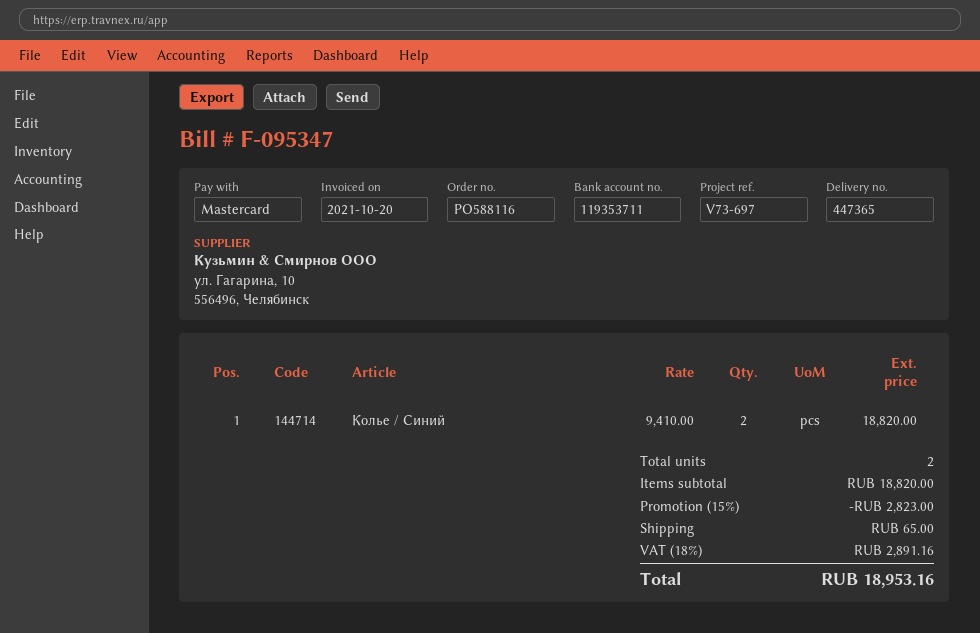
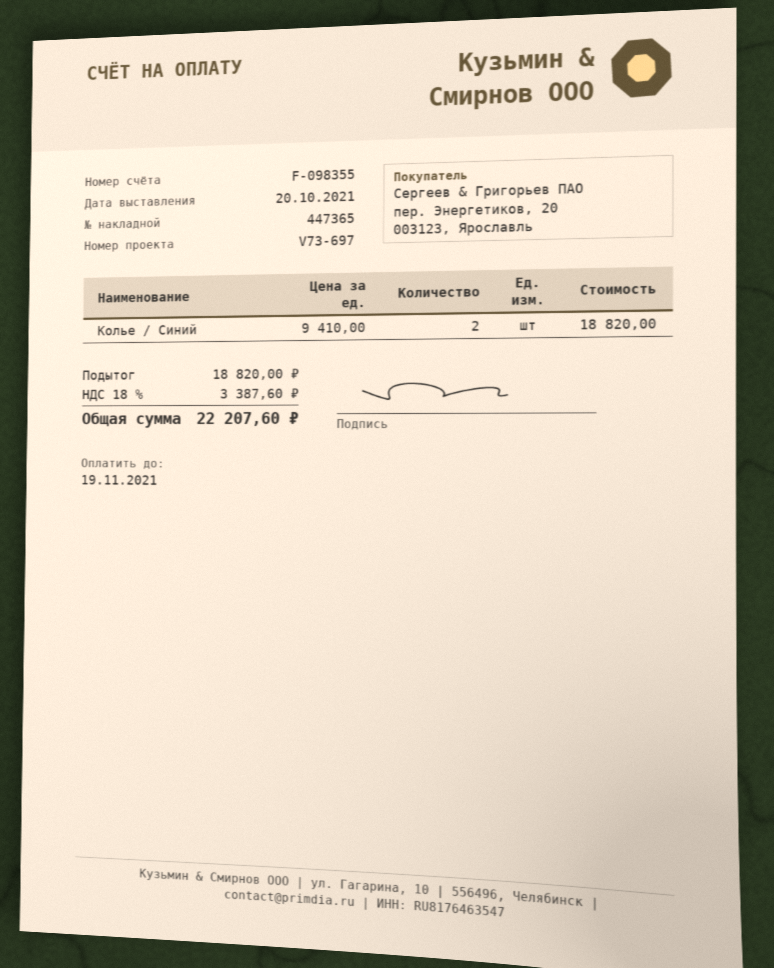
invoice number: F-095347 -> F-098355
discount: 15% = 2823.00 -> none
shipping: 65.00 -> none
tax: 18% = 2891.16 -> 18% = 3387.60
total: 18953.16 -> 22207.60

